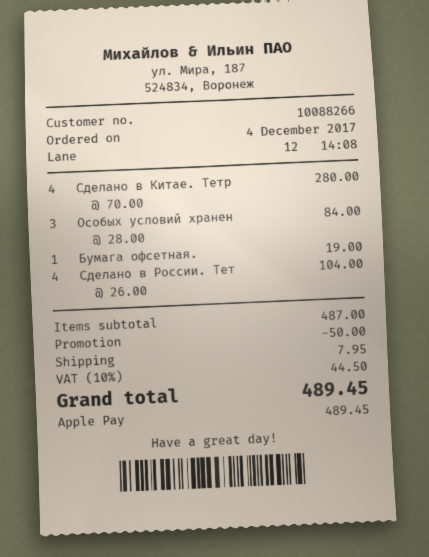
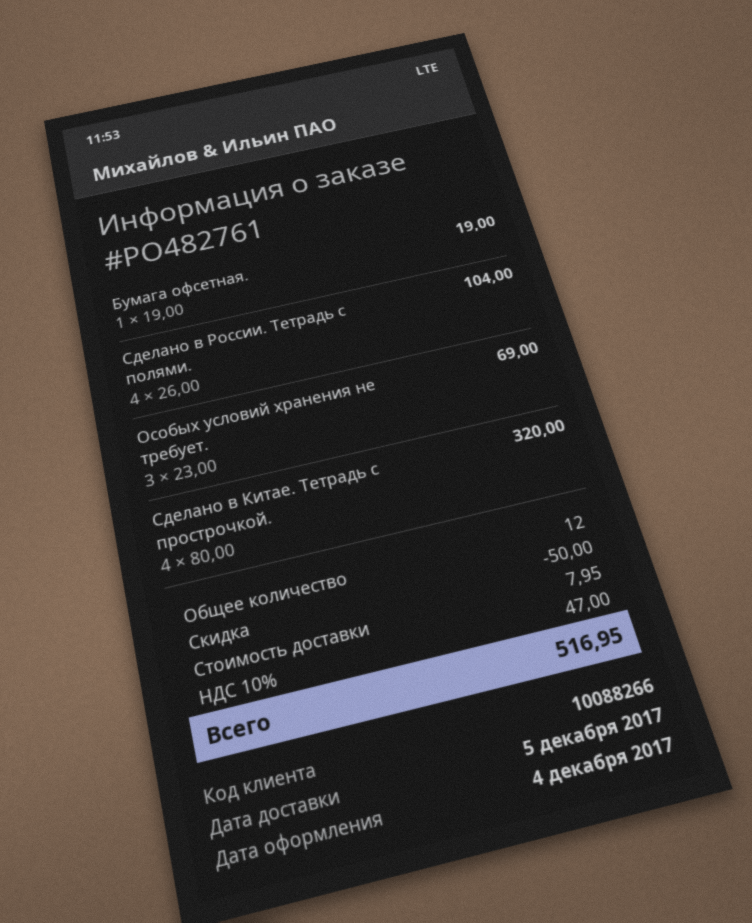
Сделано в Китае. Тетр: 4 x 70.00 = 280.00 -> 4 x 80.00 = 320.00
Особых условий хранен: 3 x 28.00 = 84.00 -> 3 x 23.00 = 69.00
tax: 10% = 44.50 -> 10% = 47.00
total: 489.45 -> 516.95

